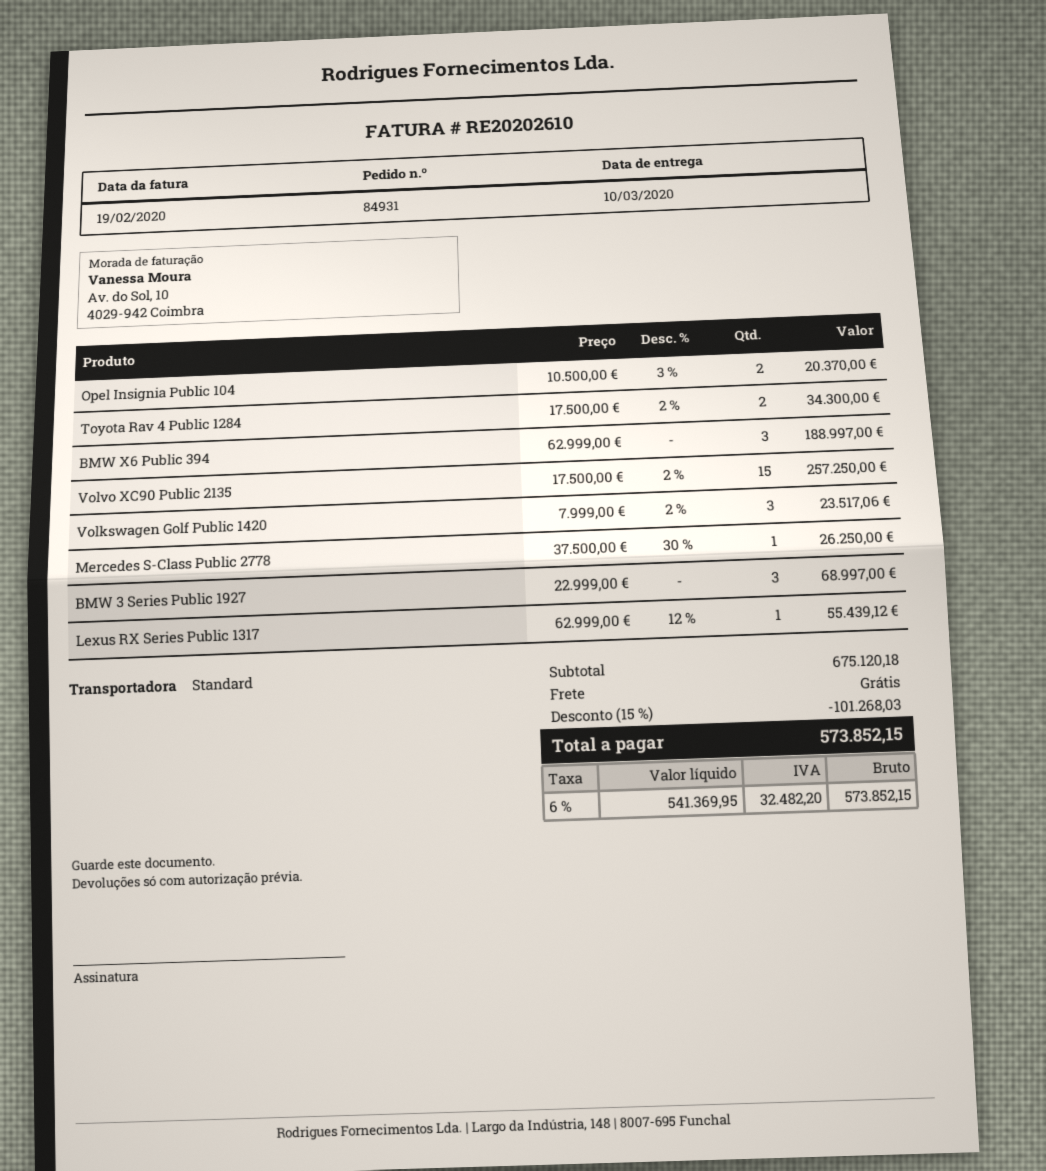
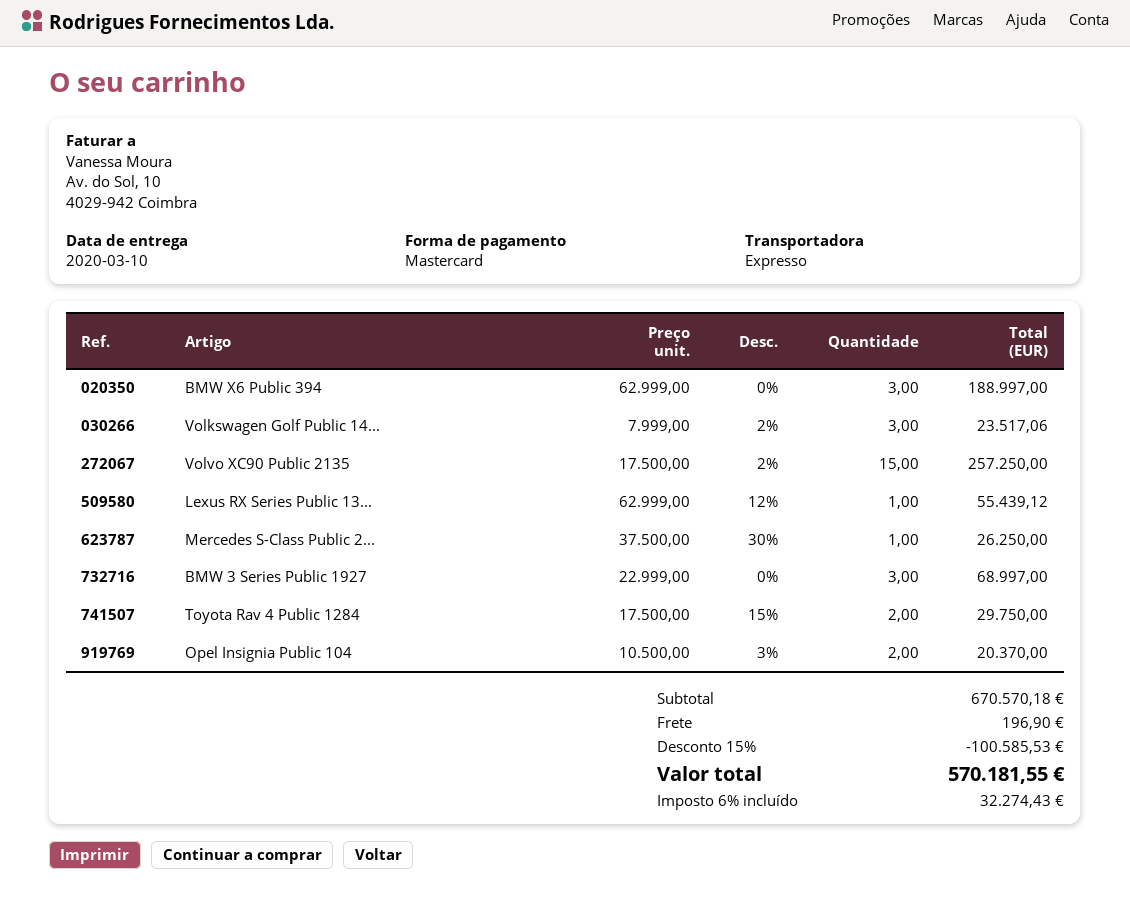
shipping method: standard -> express
Toyota Rav 4 Public 1284: 2 x 17500.00 - 2% = 34300.00 -> 2 x 17500.00 - 15% = 29750.00
subtotal: 675120.18 -> 670570.18
discount: 15% = 101268.03 -> 15% = 100585.53
shipping: 0.00 -> 196.90
tax: 6% = 32482.20 -> 6% = 32274.43
total: 573852.15 -> 570181.55

